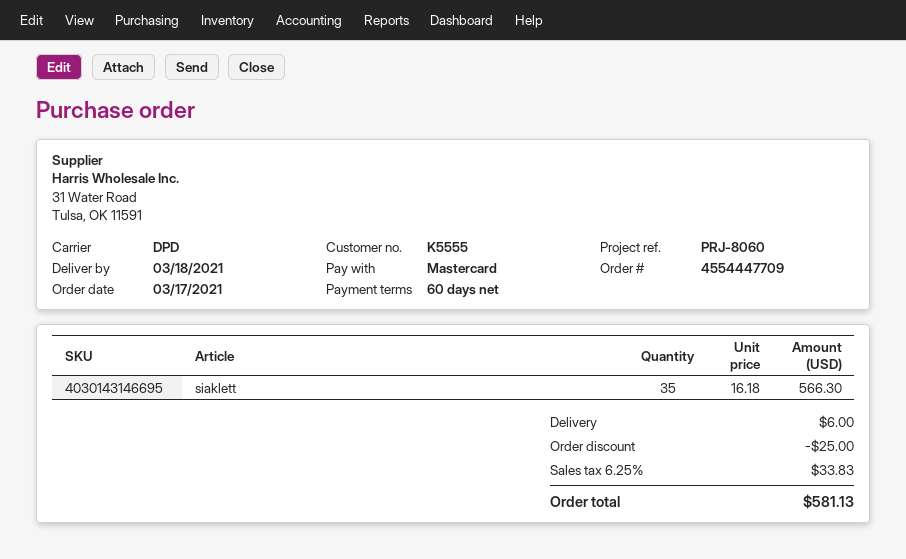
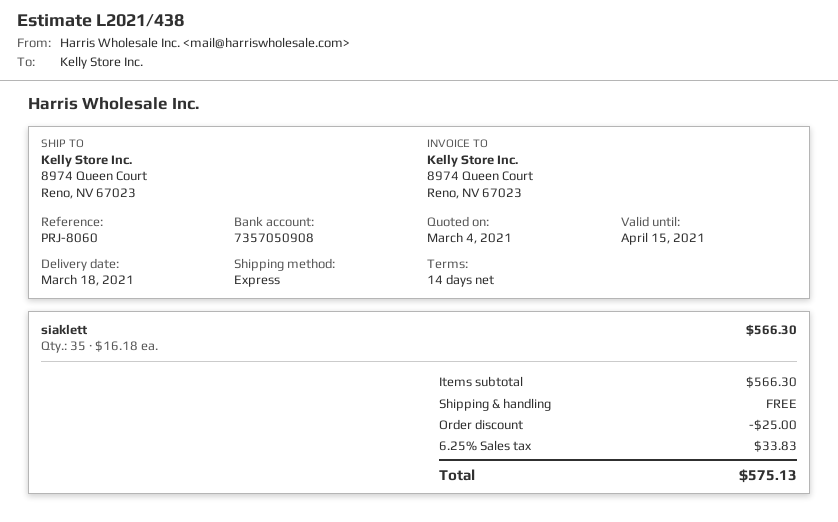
payment terms: 60 days -> 14 days
shipping method: DPD -> express
shipping: 6.00 -> 0.00
total: 581.13 -> 575.13

